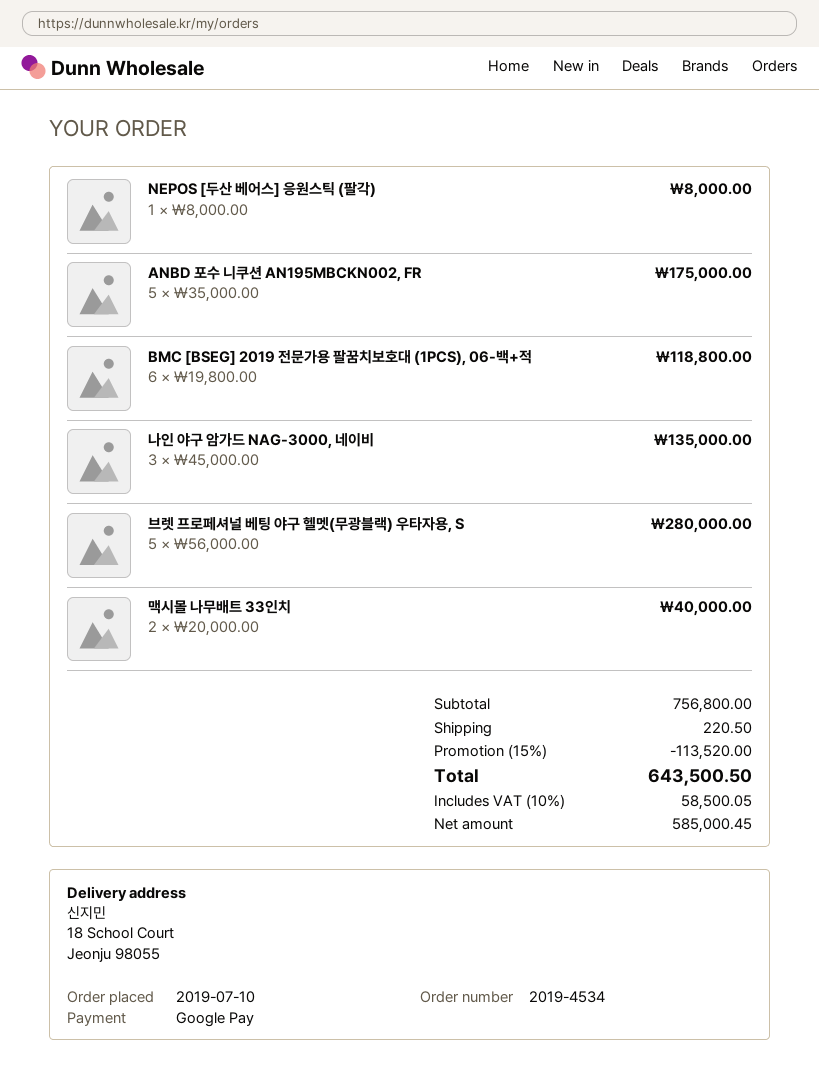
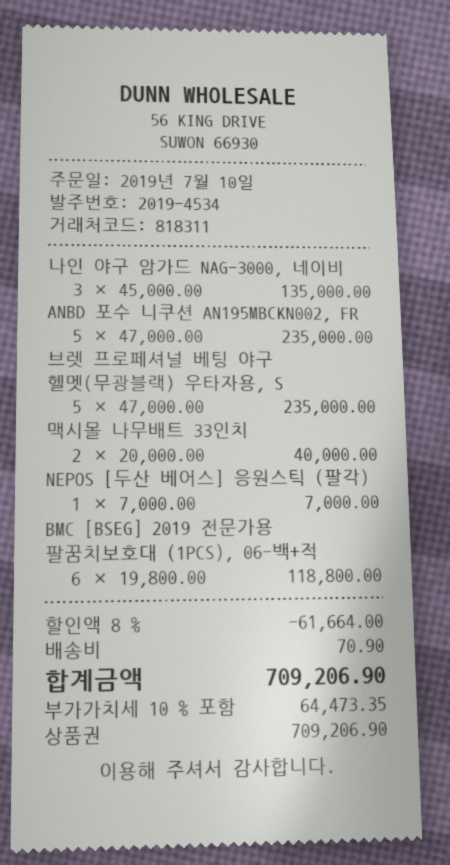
payment method: Google Pay -> gift card
NEPOS [두산 베어스] 응원스틱 (팔각): 1 x 8000.00 = 8000.00 -> 1 x 7000.00 = 7000.00
ANBD 포수 니쿠션 AN195MBCKN002, FR: 5 x 35000.00 = 175000.00 -> 5 x 47000.00 = 235000.00
브렛 프로페셔널 베팅 야구 헬멧(무광블랙) 우타자용, S: 5 x 56000.00 = 280000.00 -> 5 x 47000.00 = 235000.00
discount: 15% = 113520.00 -> 8% = 61664.00
shipping: 220.50 -> 70.90
tax: 10% = 58500.05 -> 10% = 64473.35
total: 643500.50 -> 709206.90

